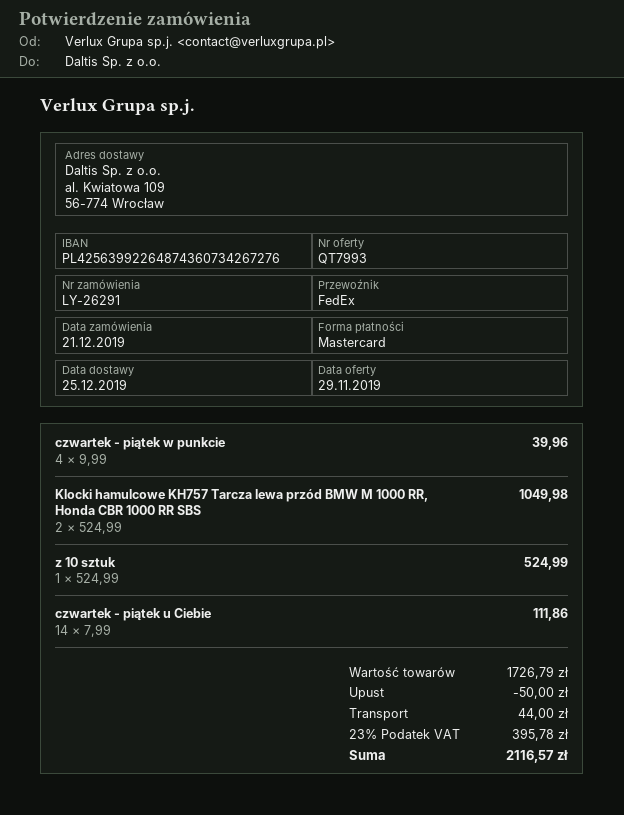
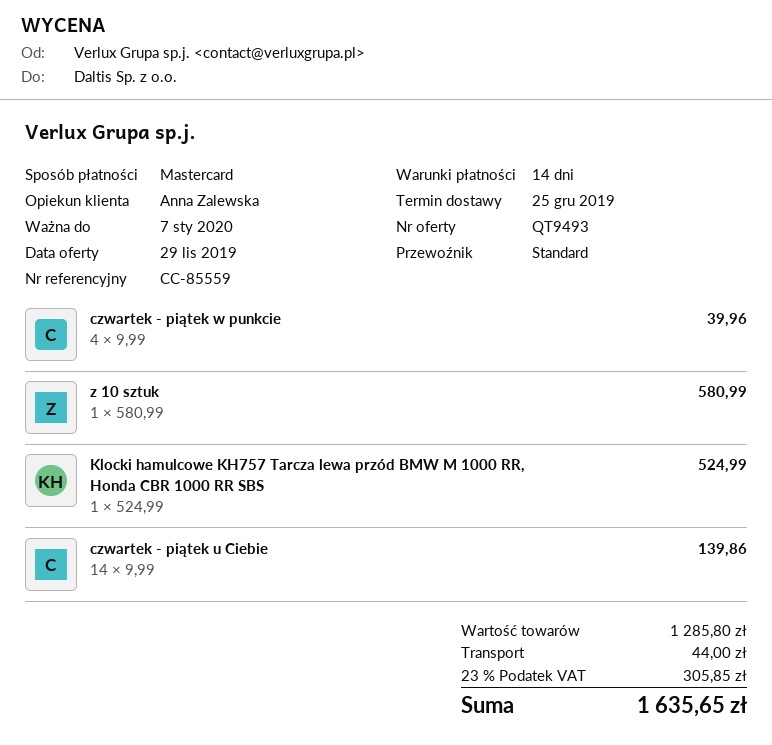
quote number: QT7993 -> QT9493
shipping method: FedEx -> standard
Klocki hamulcowe KH757 Tarcza lewa przód BMW M 1000 RR, Honda CBR 1000 RR SBS: 2 x 524.99 = 1049.98 -> 1 x 524.99 = 524.99
z 10 sztuk: 1 x 524.99 = 524.99 -> 1 x 580.99 = 580.99
czwartek - piątek u Ciebie: 14 x 7.99 = 111.86 -> 14 x 9.99 = 139.86
subtotal: 1726.79 -> 1285.80
discount: 50.00 -> none
tax: 23% = 395.78 -> 23% = 305.85
total: 2116.57 -> 1635.65

